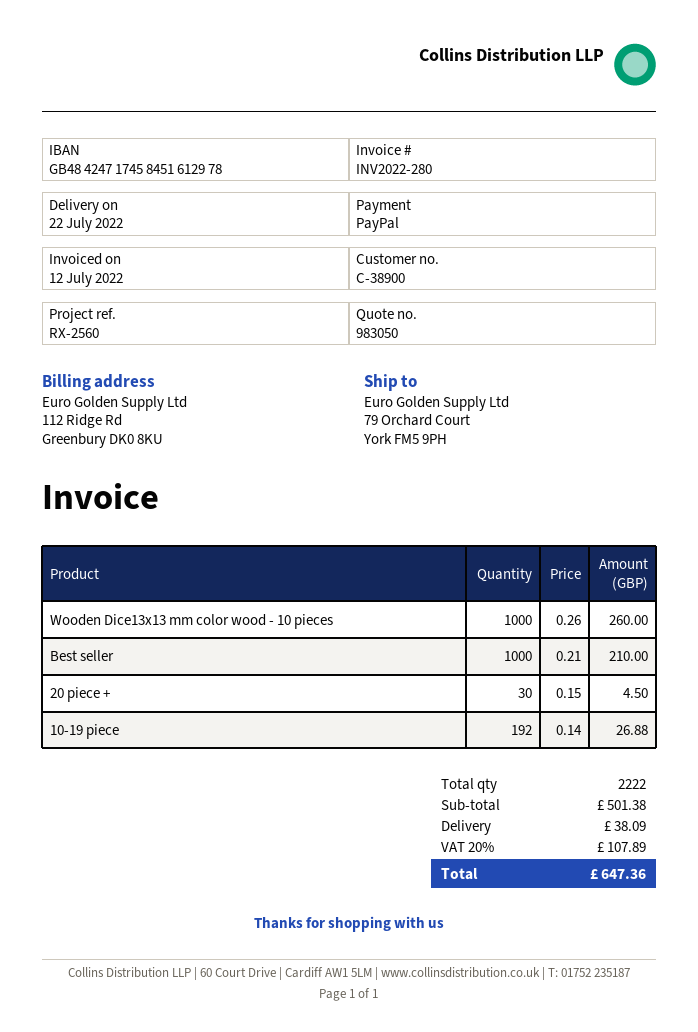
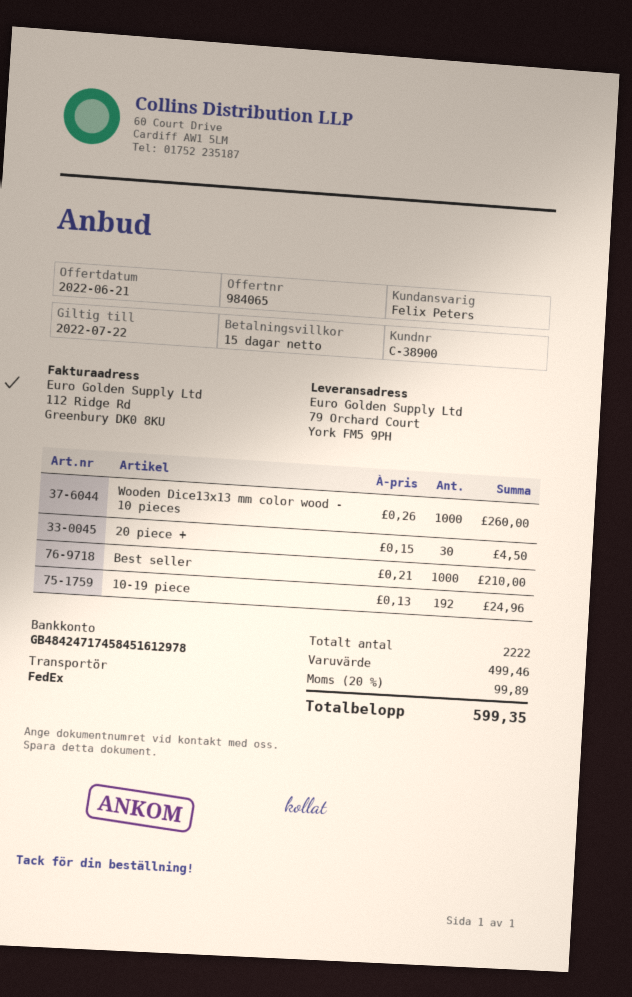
quote number: 983050 -> 984065
10-19 piece: 192 x 0.14 = 26.88 -> 192 x 0.13 = 24.96
subtotal: 501.38 -> 499.46
shipping: 38.09 -> none
tax: 20% = 107.89 -> 20% = 99.89
total: 647.36 -> 599.35

